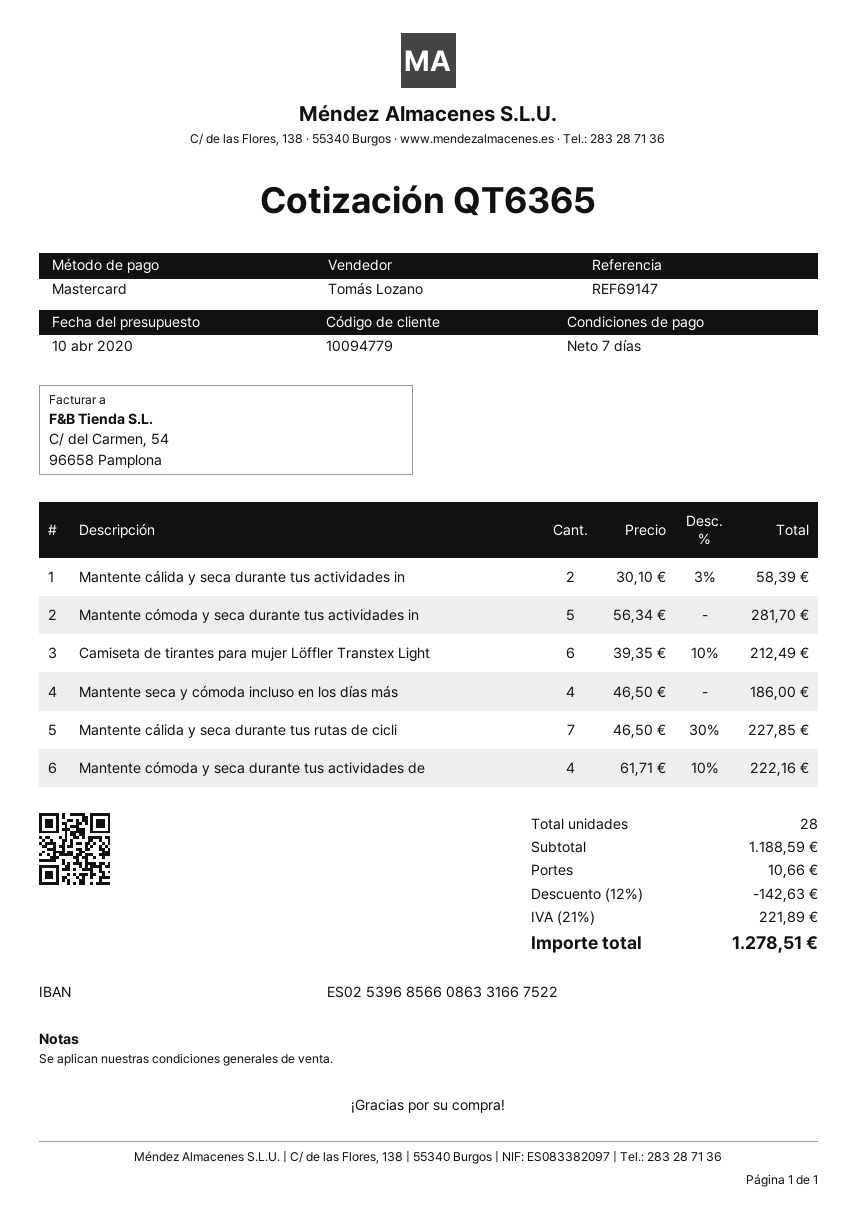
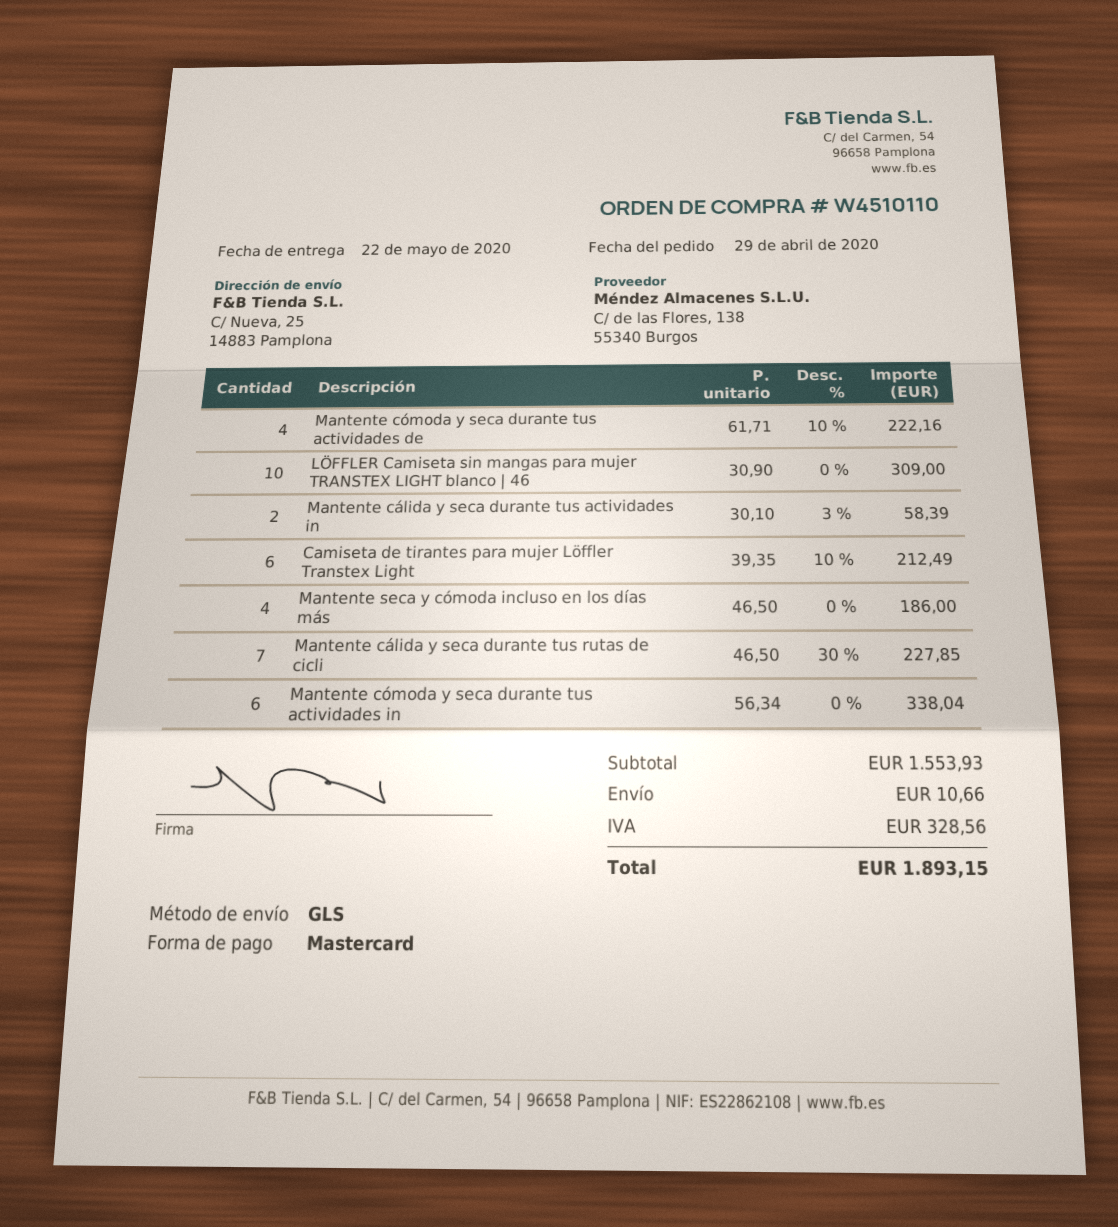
Mantente cómoda y seca durante tus actividades in: 5 x 56.34 = 281.70 -> 6 x 56.34 = 338.04
LÖFFLER Camiseta sin mangas para mujer TRANSTEX LIGHT blanco | 46: none -> 10 x 30.90 = 309.00
subtotal: 1188.59 -> 1553.93
discount: 12% = 142.63 -> none
tax: 221.89 -> 328.56
total: 1278.51 -> 1893.15

